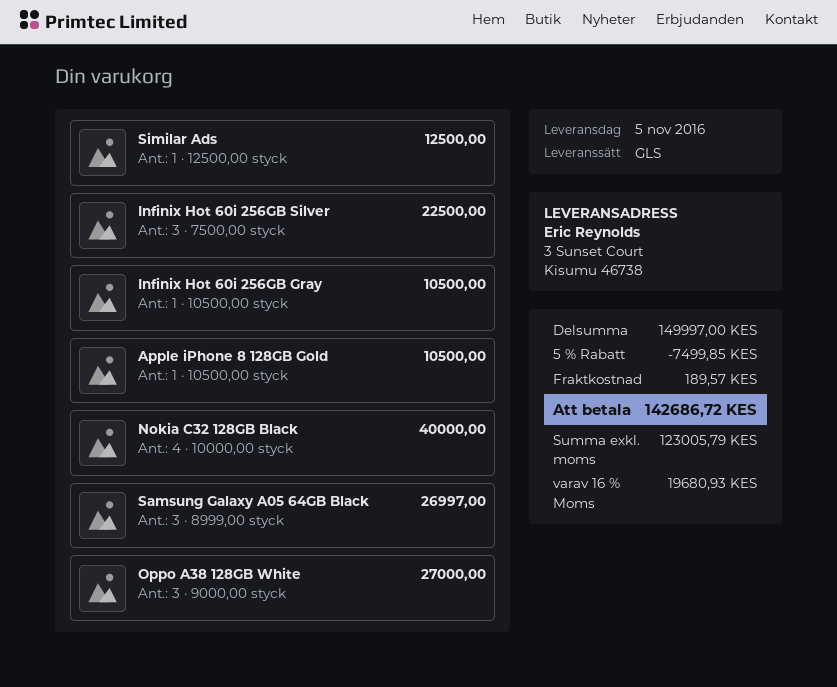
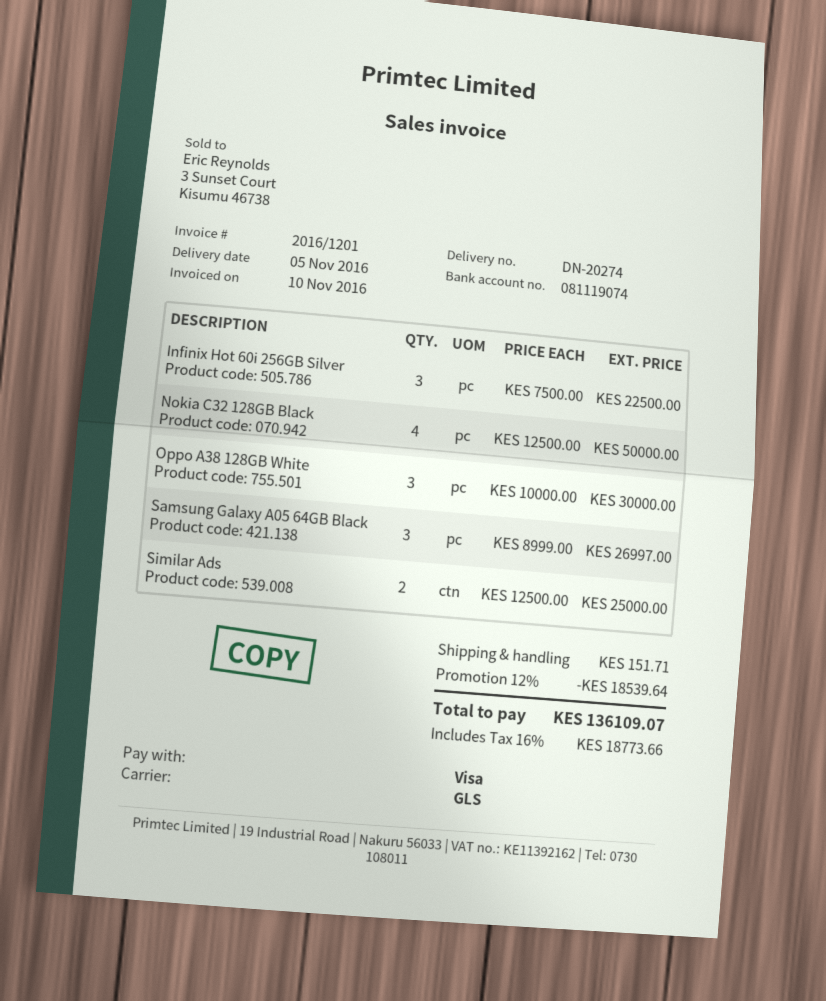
Similar Ads: 1 x 12500.00 = 12500.00 -> 2 x 12500.00 = 25000.00
Infinix Hot 60i 256GB Gray: 1 x 10500.00 = 10500.00 -> none
Apple iPhone 8 128GB Gold: 1 x 10500.00 = 10500.00 -> none
Nokia C32 128GB Black: 4 x 10000.00 = 40000.00 -> 4 x 12500.00 = 50000.00
Oppo A38 128GB White: 3 x 9000.00 = 27000.00 -> 3 x 10000.00 = 30000.00
discount: 5% = 7499.85 -> 12% = 18539.64
shipping: 189.57 -> 151.71
tax: 16% = 19680.93 -> 16% = 18773.66
total: 142686.72 -> 136109.07

